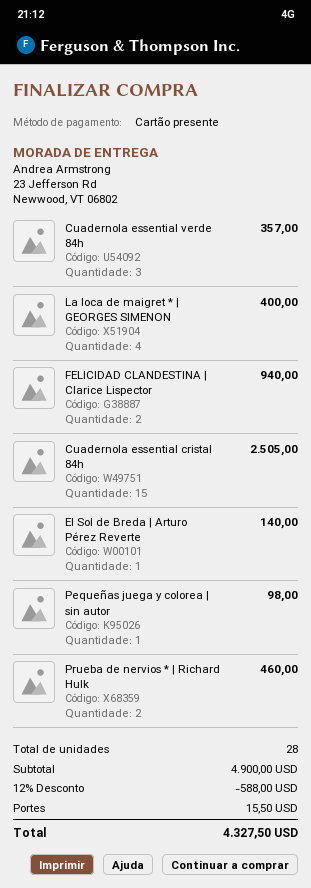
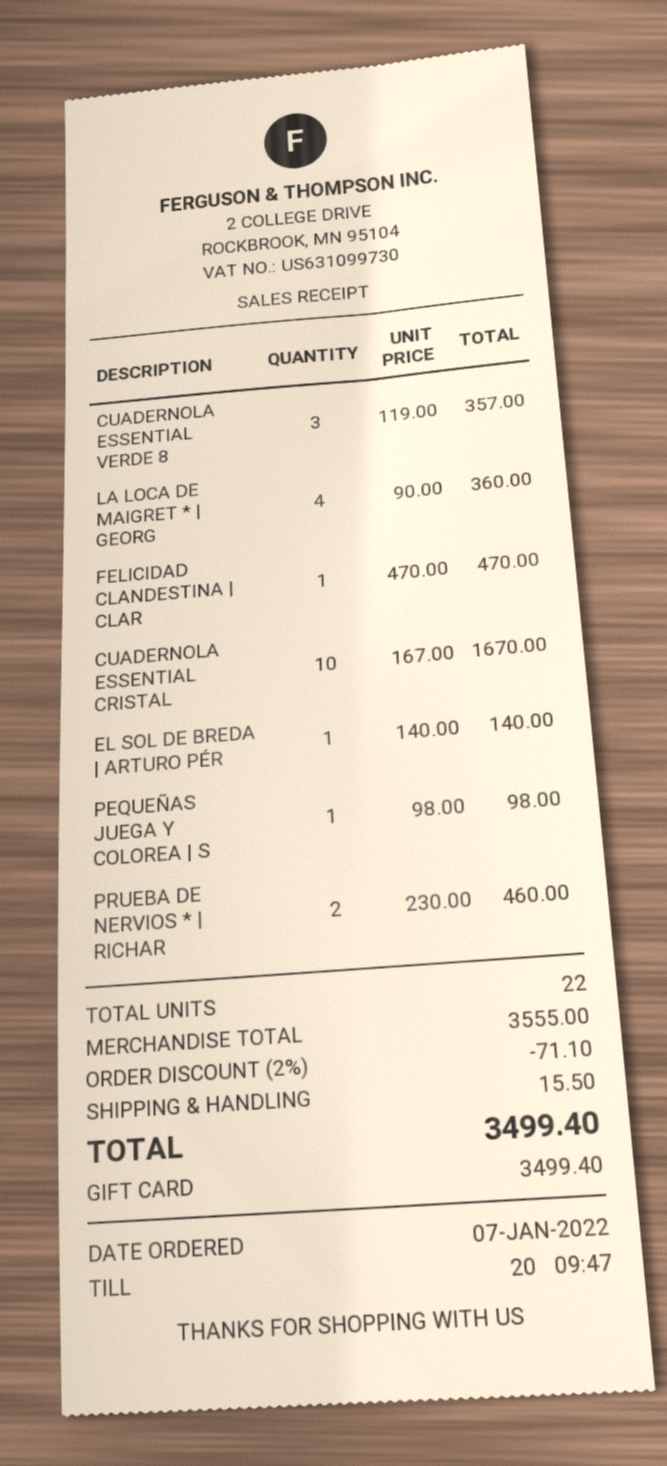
La loca de maigret * | GEORGES SIMENON: 4 for 400.00 -> 4 for 360.00
FELICIDAD CLANDESTINA | Clarice Lispector: 2 for 940.00 -> 1 for 470.00
Cuadernola essential cristal 84h: 15 for 2505.00 -> 10 for 1670.00
total quantity: 28 -> 22
subtotal: 4900.00 -> 3555.00
discount: 12% = 588.00 -> 2% = 71.10
total: 4327.50 -> 3499.40

